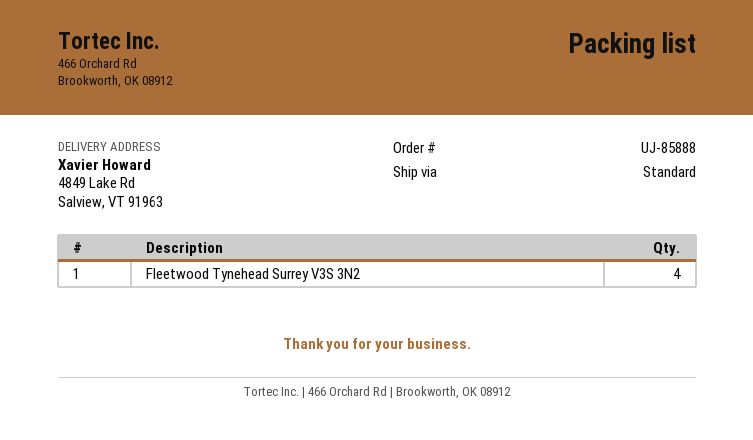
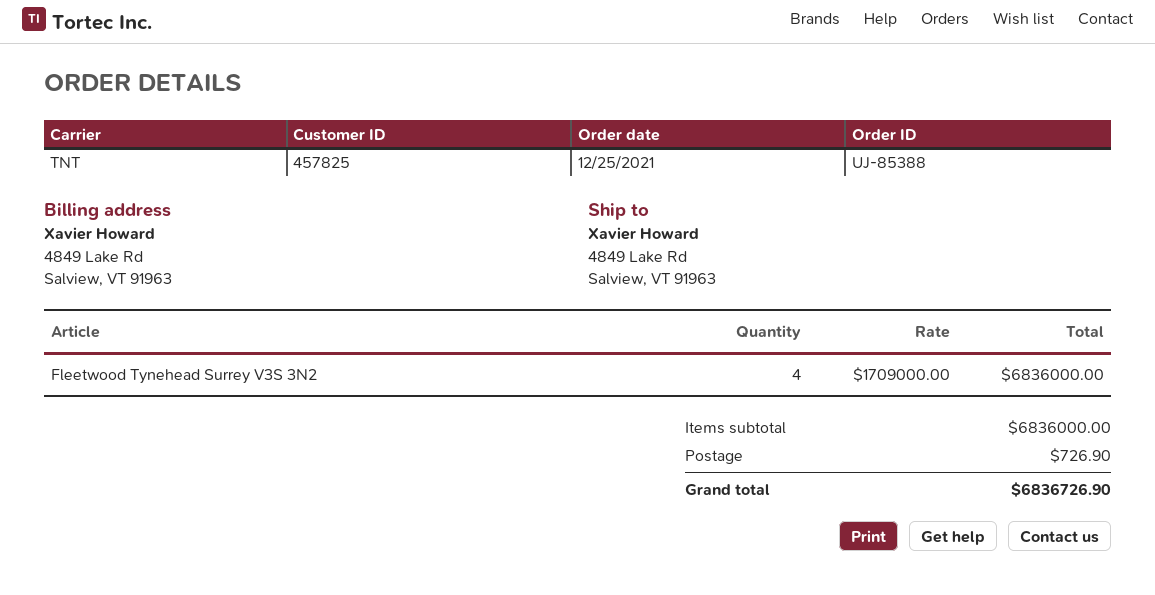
order number: UJ-85888 -> UJ-85388
shipping method: standard -> TNT

